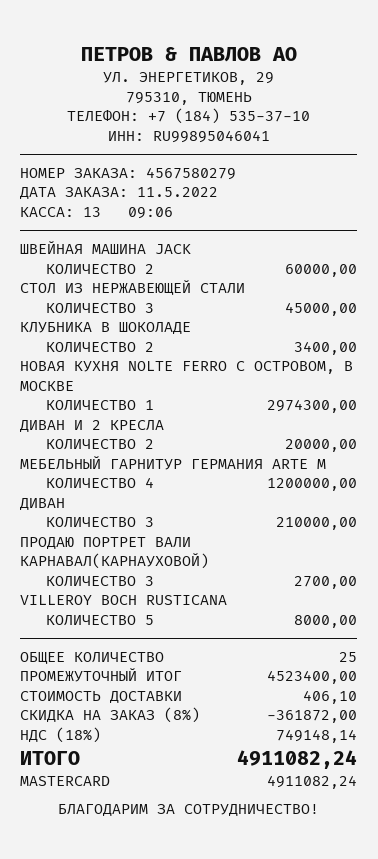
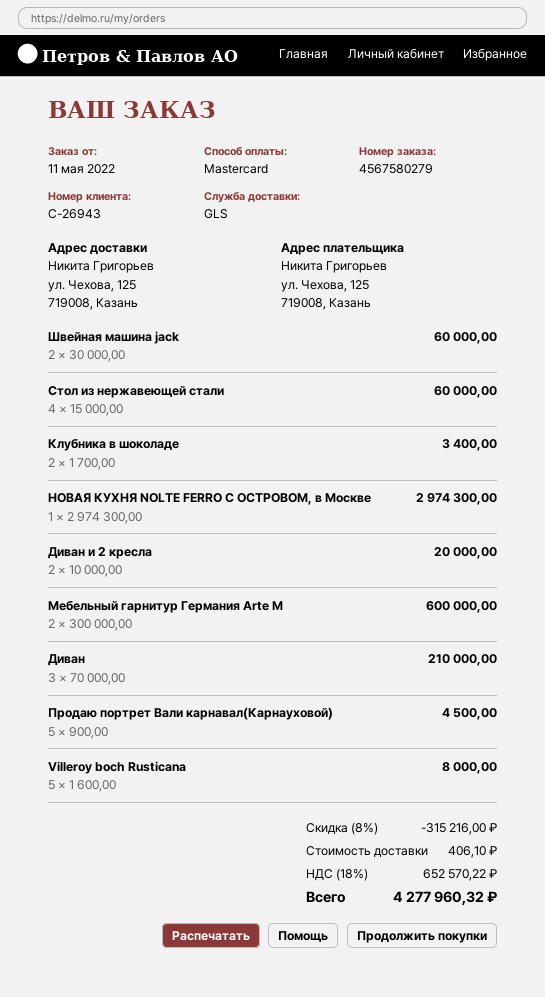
СТОЛ ИЗ НЕРЖАВЕЮЩЕЙ СТАЛИ: 3 for 45000.00 -> 4 for 60000.00
МЕБЕЛЬНЫЙ ГАРНИТУР ГЕРМАНИЯ ARTE M: 4 for 1200000.00 -> 2 for 600000.00
ПРОДАЮ ПОРТРЕТ ВАЛИ КАРНАВАЛ(КАРНАУХОВОЙ): 3 for 2700.00 -> 5 for 4500.00
discount: 8% = 361872.00 -> 8% = 315216.00
tax: 18% = 749148.14 -> 18% = 652570.22
total: 4911082.24 -> 4277960.32

